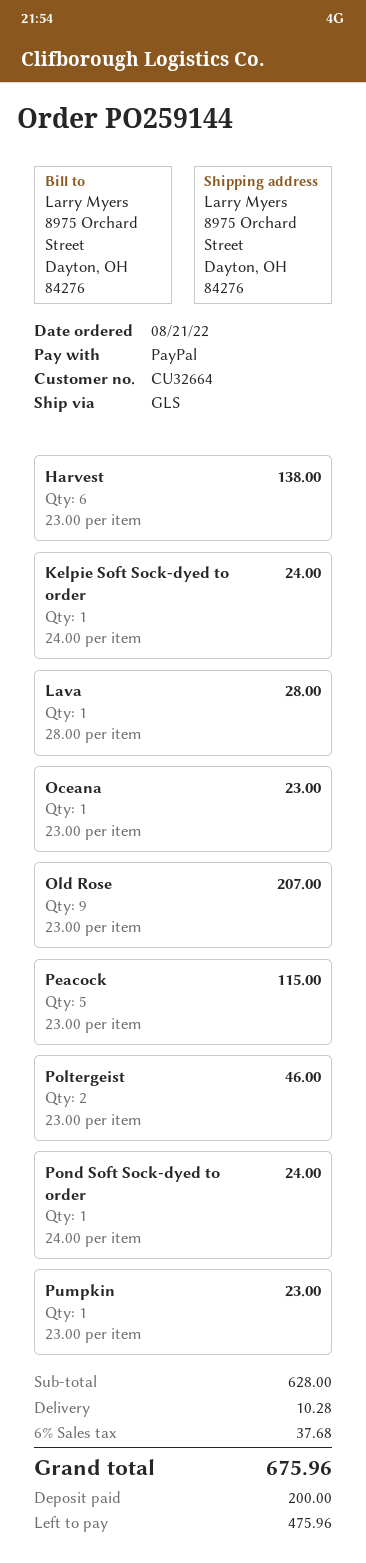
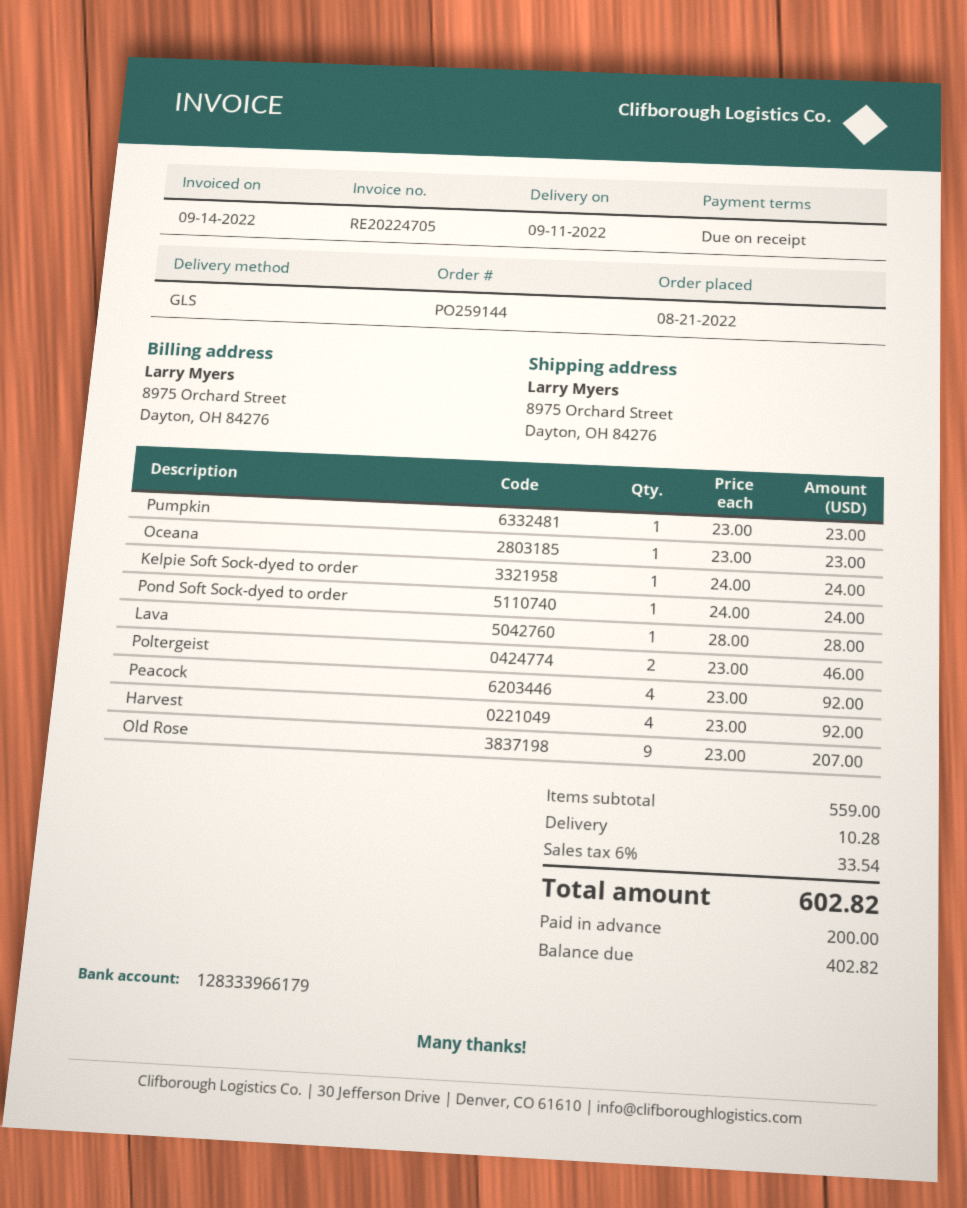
Harvest: 6 x 23.00 = 138.00 -> 4 x 23.00 = 92.00
Peacock: 5 x 23.00 = 115.00 -> 4 x 23.00 = 92.00
subtotal: 628.00 -> 559.00
tax: 6% = 37.68 -> 6% = 33.54
total: 675.96 -> 602.82
balance: 475.96 -> 402.82

